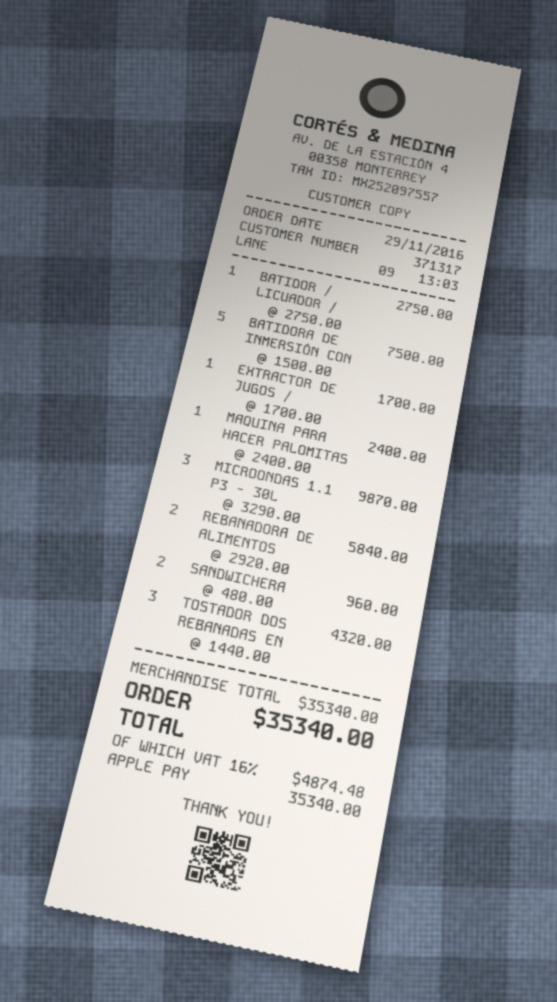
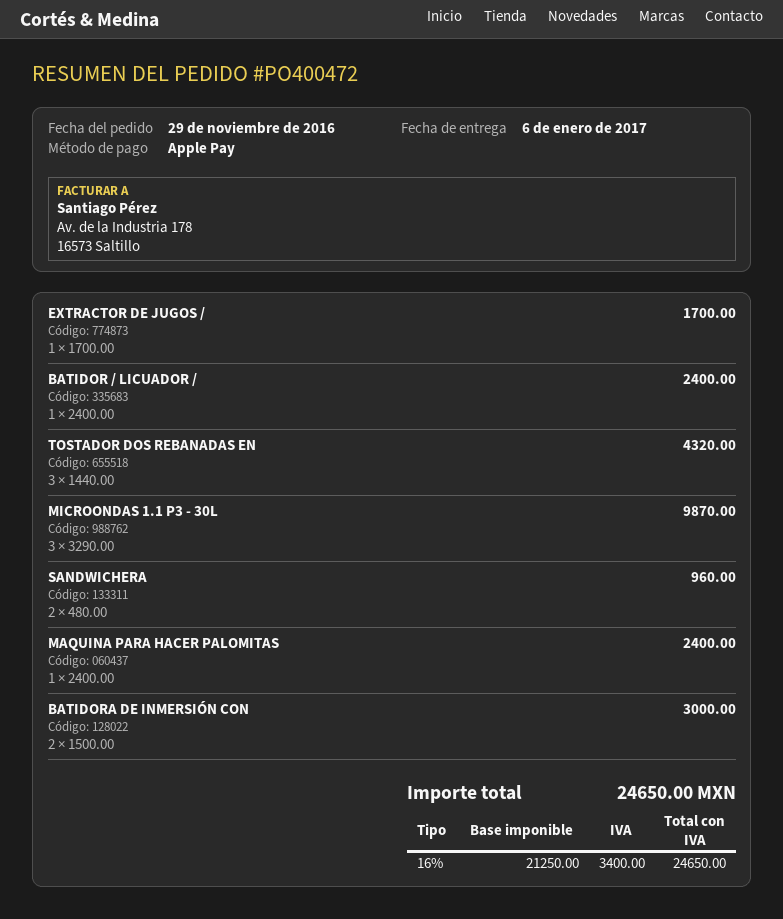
BATIDOR / LICUADOR /: 1 x 2750.00 = 2750.00 -> 1 x 2400.00 = 2400.00
BATIDORA DE INMERSIÓN CON: 5 x 1500.00 = 7500.00 -> 2 x 1500.00 = 3000.00
REBANADORA DE ALIMENTOS: 2 x 2920.00 = 5840.00 -> none
tax: 16% = 4874.48 -> 16% = 3400.00
total: 35340.00 -> 24650.00

